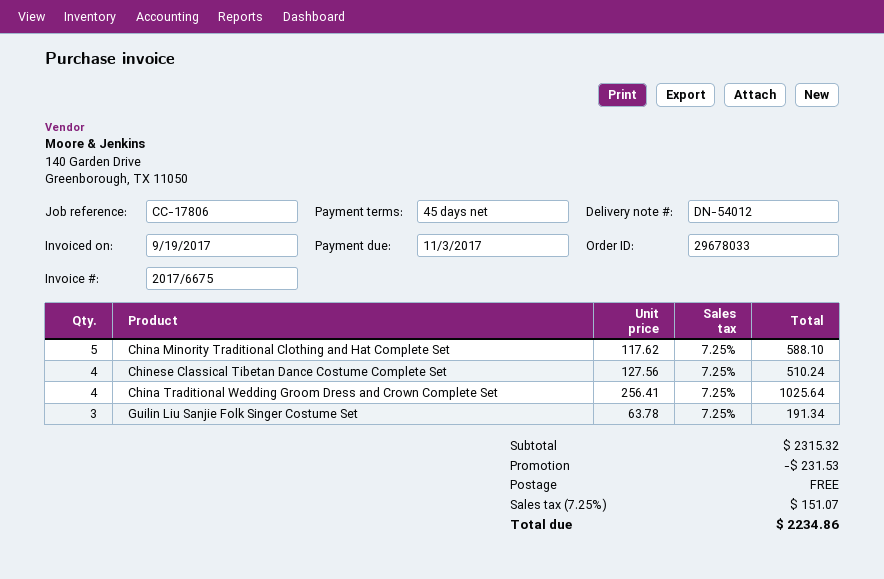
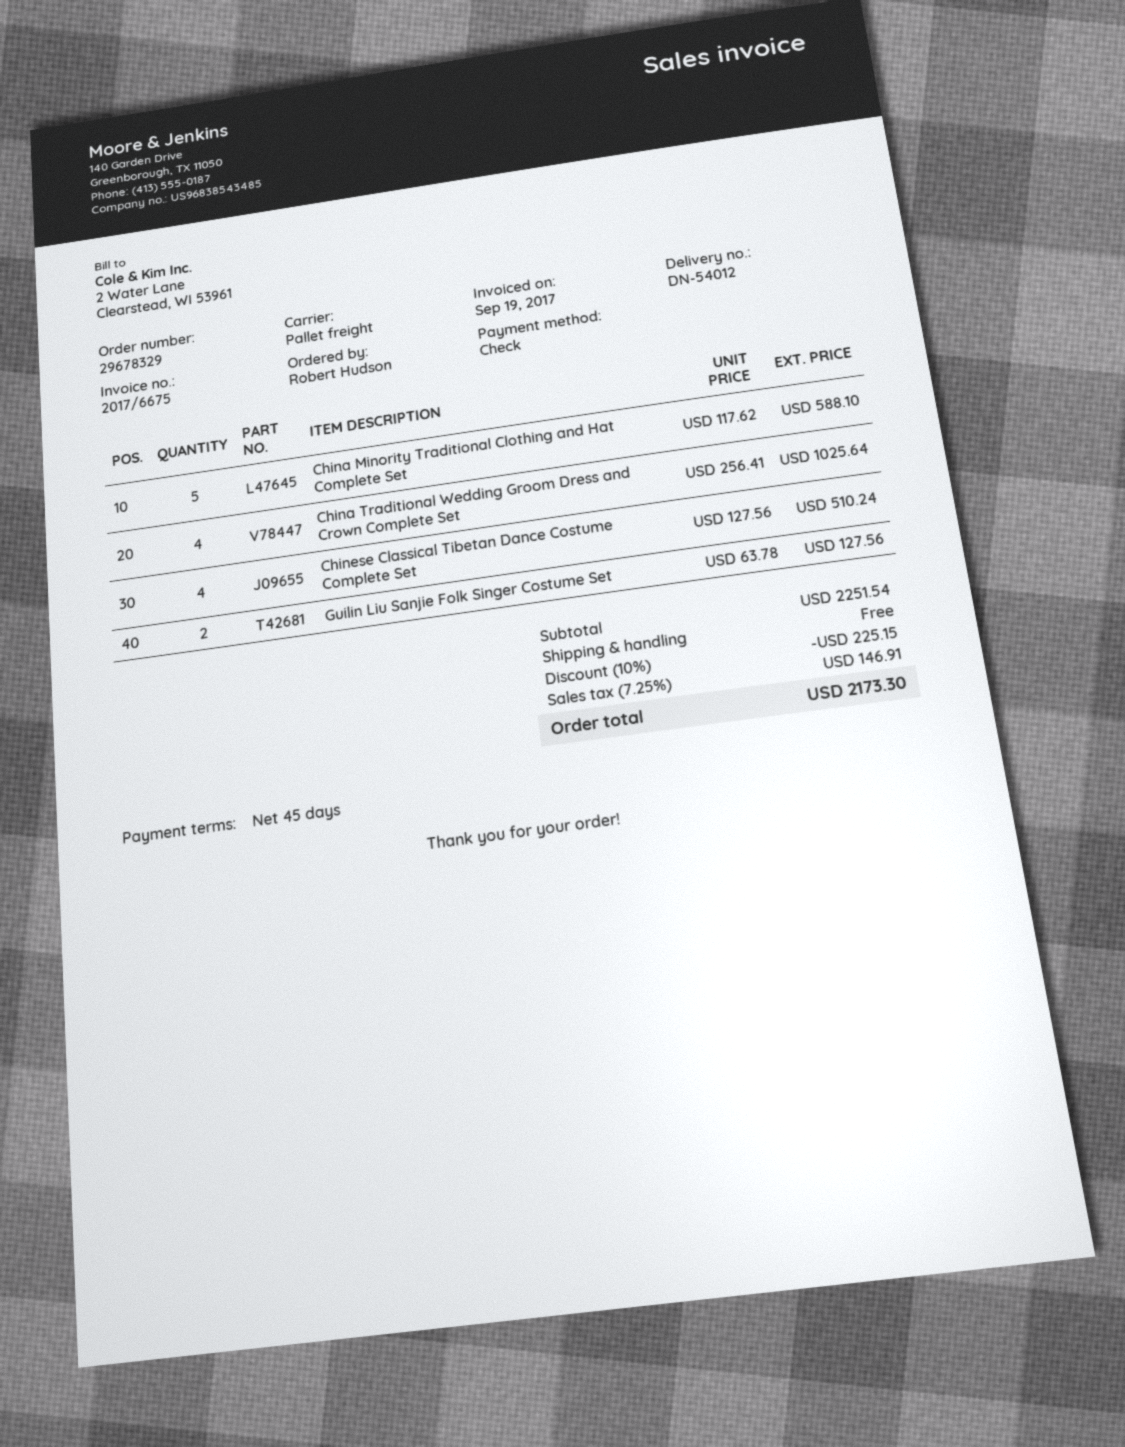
order number: 29678033 -> 29678329
Guilin Liu Sanjie Folk Singer Costume Set: 3 x 63.78 = 191.34 -> 2 x 63.78 = 127.56
subtotal: 2315.32 -> 2251.54
discount: 231.53 -> 225.15
tax: 7.25% = 151.07 -> 7.25% = 146.91
total: 2234.86 -> 2173.30

